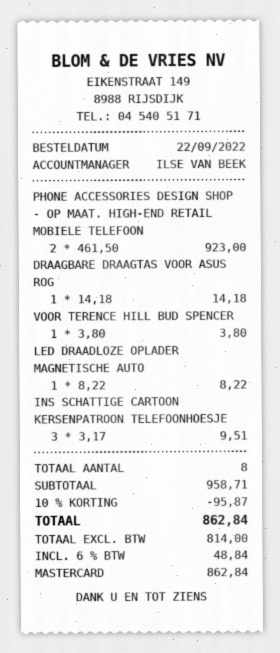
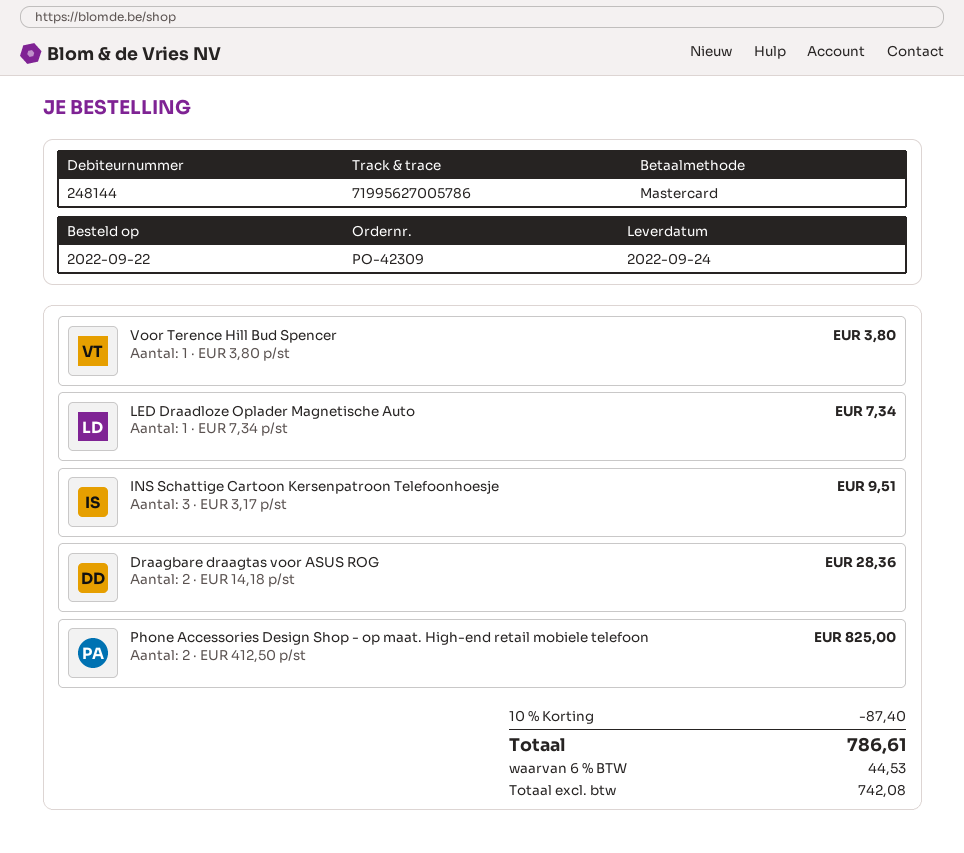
PHONE ACCESSORIES DESIGN SHOP - OP MAAT. HIGH-END RETAIL MOBIELE TELEFOON: 2 x 461.50 = 923.00 -> 2 x 412.50 = 825.00
DRAAGBARE DRAAGTAS VOOR ASUS ROG: 1 x 14.18 = 14.18 -> 2 x 14.18 = 28.36
LED DRAADLOZE OPLADER MAGNETISCHE AUTO: 1 x 8.22 = 8.22 -> 1 x 7.34 = 7.34
discount: 10% = 95.87 -> 10% = 87.40
net: 814.00 -> 742.08
tax: 6% = 48.84 -> 6% = 44.53
total: 862.84 -> 786.61

